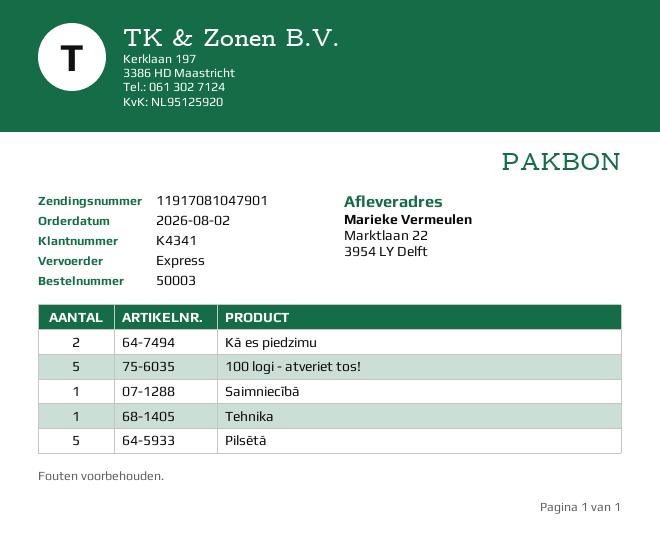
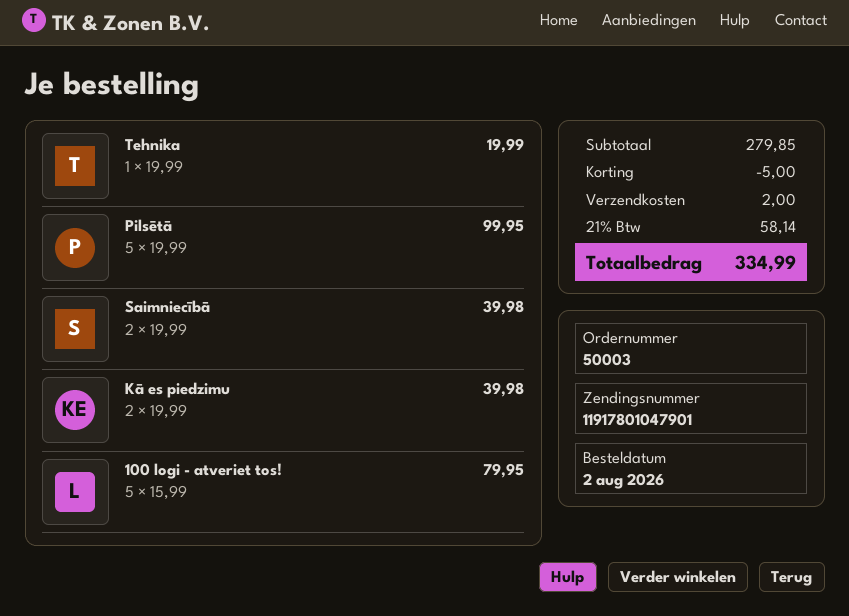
tracking number: 11917081047901 -> 11917801047901
Saimniecībā: 1 -> 2

